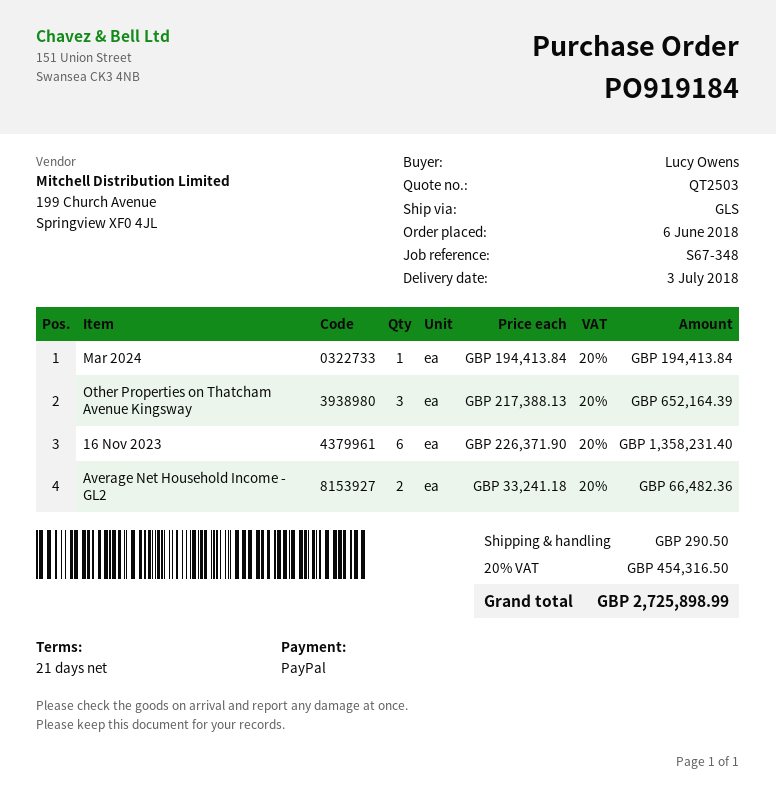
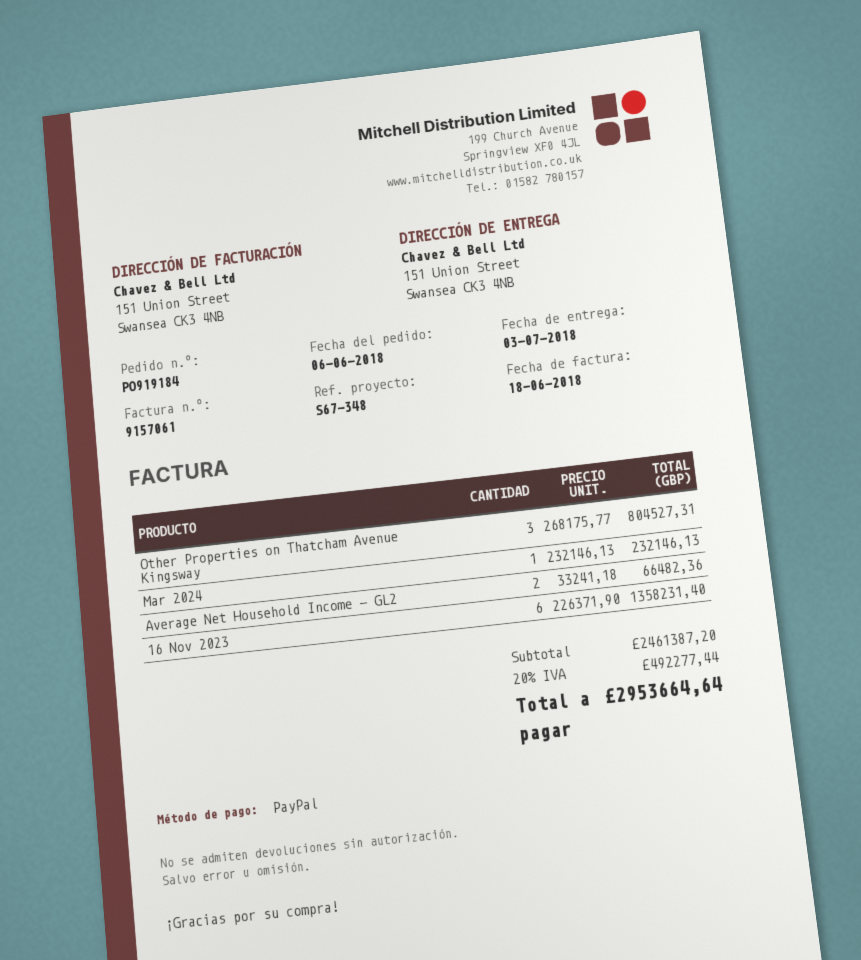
Mar 2024: 1 x 194413.84 = 194413.84 -> 1 x 232146.13 = 232146.13
Other Properties on Thatcham Avenue Kingsway: 3 x 217388.13 = 652164.39 -> 3 x 268175.77 = 804527.31
shipping: 290.50 -> none
tax: 20% = 454316.50 -> 20% = 492277.44
total: 2725898.99 -> 2953664.64

